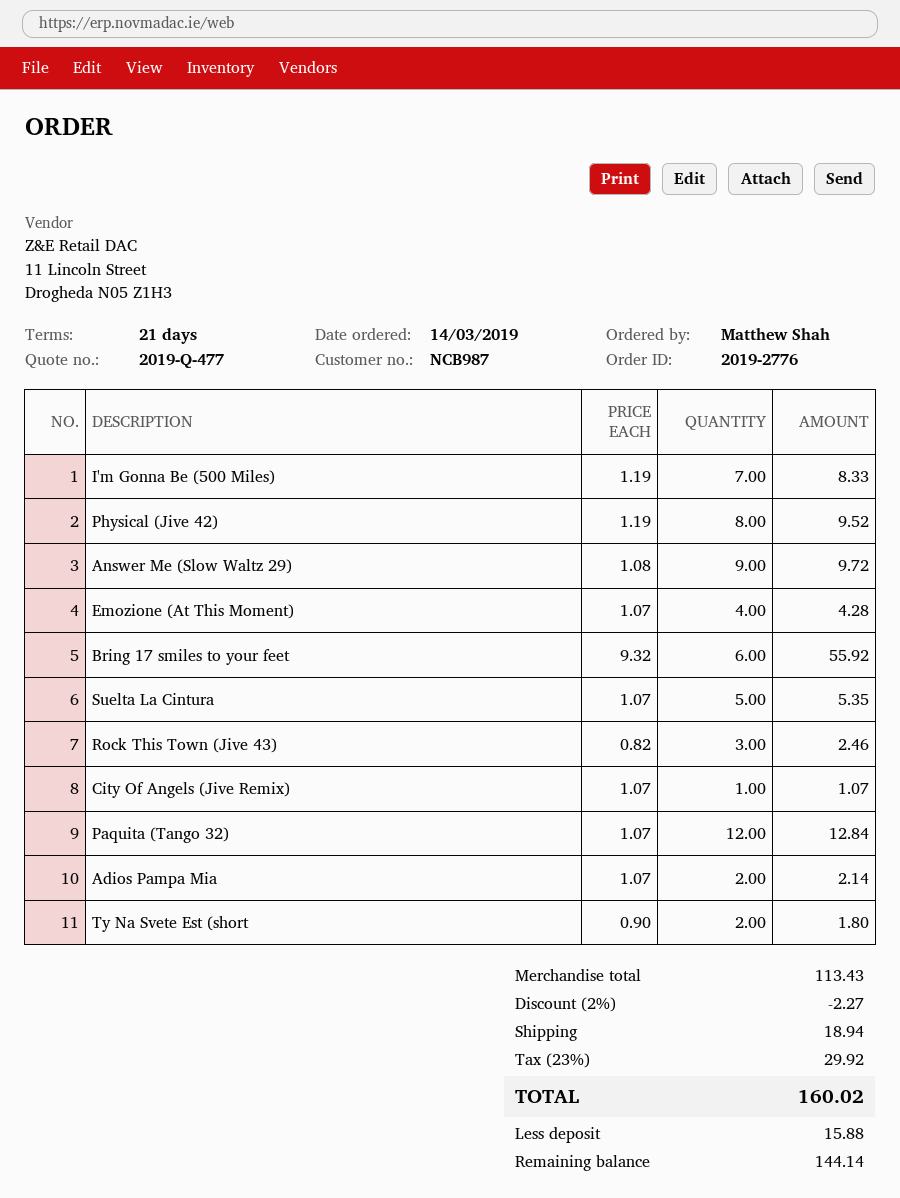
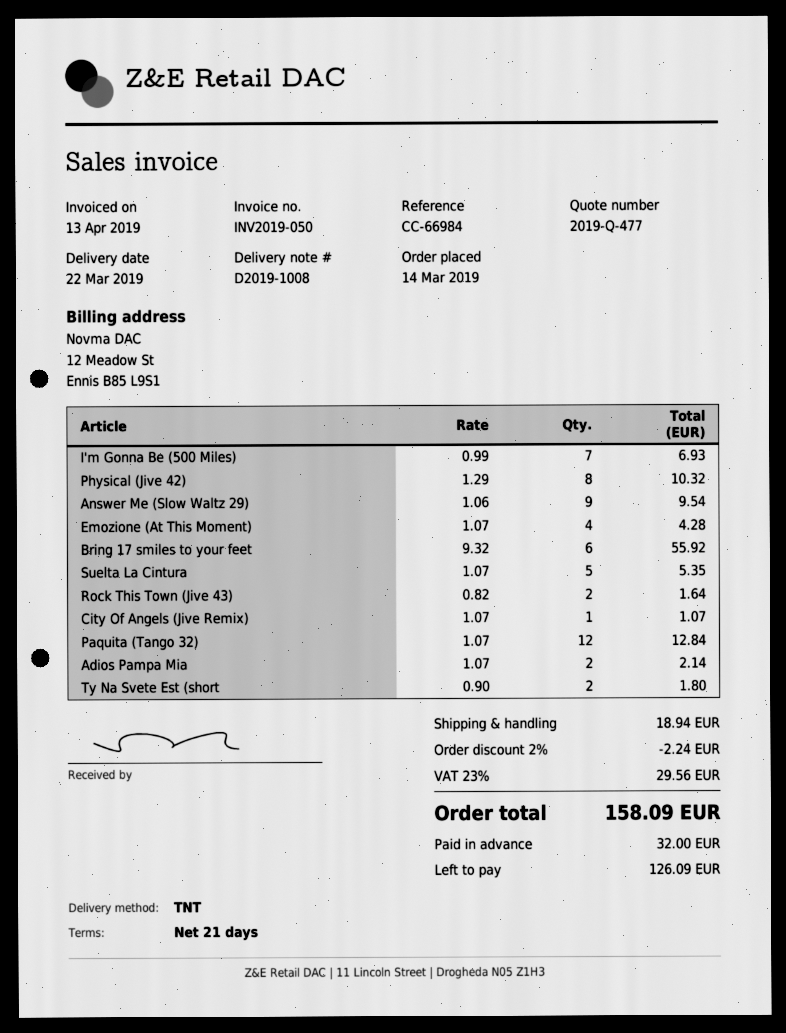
I'm Gonna Be (500 Miles): 7 x 1.19 = 8.33 -> 7 x 0.99 = 6.93
Physical (Jive 42): 8 x 1.19 = 9.52 -> 8 x 1.29 = 10.32
Answer Me (Slow Waltz 29): 9 x 1.08 = 9.72 -> 9 x 1.06 = 9.54
Rock This Town (Jive 43): 3 x 0.82 = 2.46 -> 2 x 0.82 = 1.64
discount: 2% = 2.27 -> 2% = 2.24
tax: 23% = 29.92 -> 23% = 29.56
total: 160.02 -> 158.09
deposit: 15.88 -> 32.00
balance: 144.14 -> 126.09

